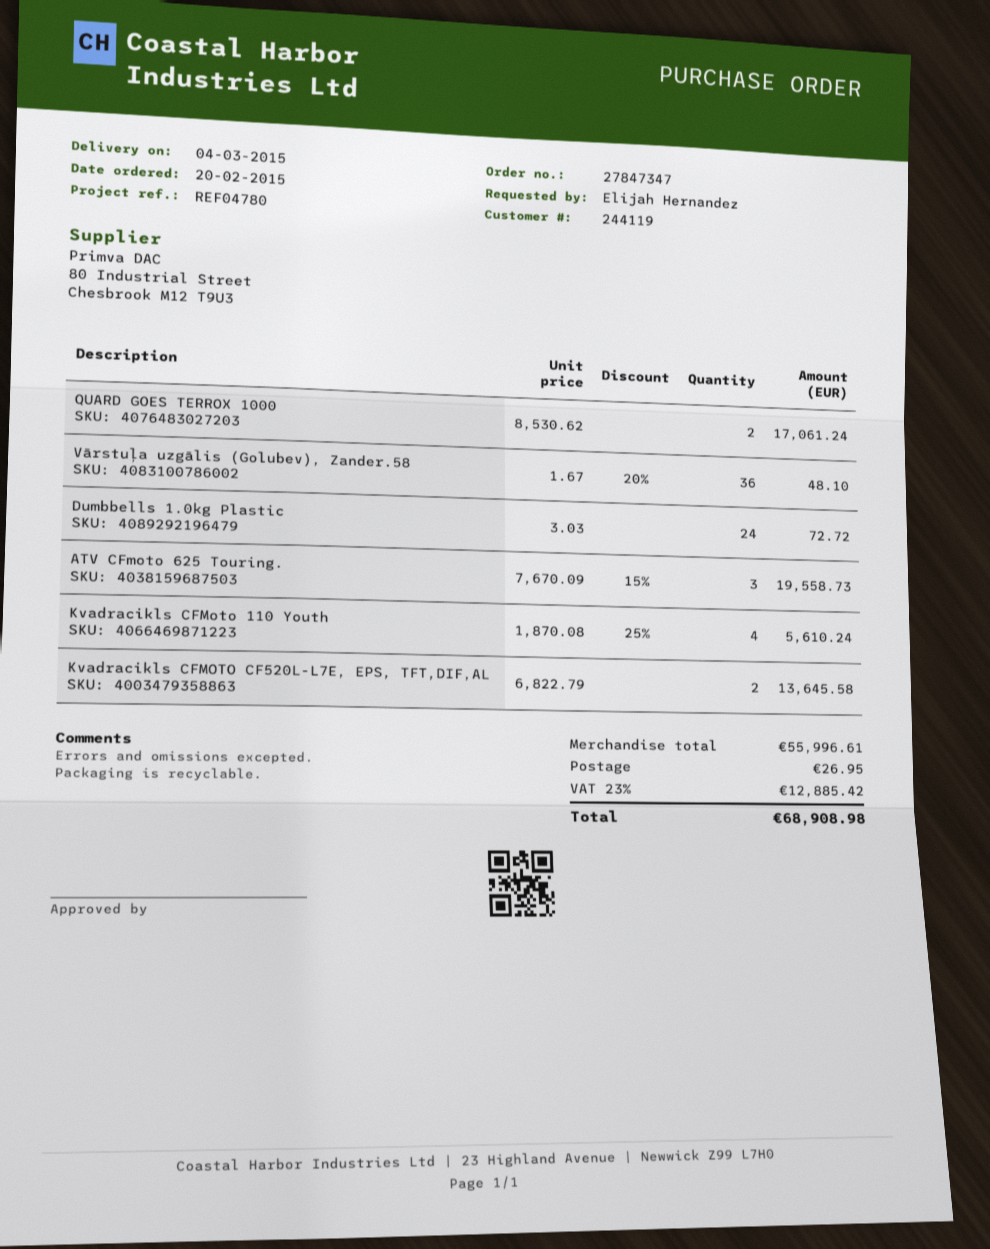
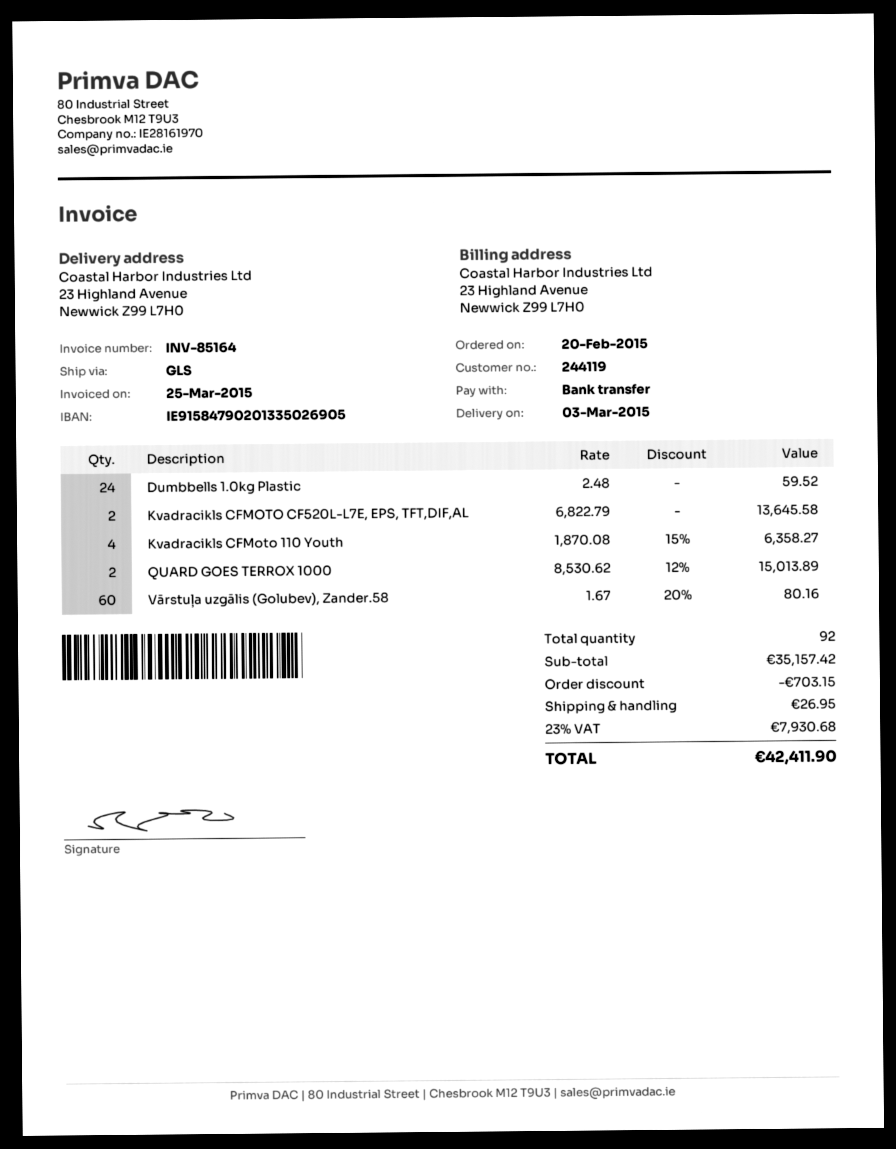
delivery date: 2015-03-04 -> 2015-03-03
QUARD GOES TERROX 1000: 2 x 8530.62 = 17061.24 -> 2 x 8530.62 - 12% = 15013.89
Vārstuļa uzgālis (Golubev), Zander.58: 36 x 1.67 - 20% = 48.10 -> 60 x 1.67 - 20% = 80.16
Dumbbells 1.0kg Plastic: 24 x 3.03 = 72.72 -> 24 x 2.48 = 59.52
ATV CFmoto 625 Touring.: 3 x 7670.09 - 15% = 19558.73 -> none
Kvadracikls CFMoto 110 Youth: 4 x 1870.08 - 25% = 5610.24 -> 4 x 1870.08 - 15% = 6358.27
subtotal: 55996.61 -> 35157.42
discount: none -> 703.15
tax: 23% = 12885.42 -> 23% = 7930.68
total: 68908.98 -> 42411.90

